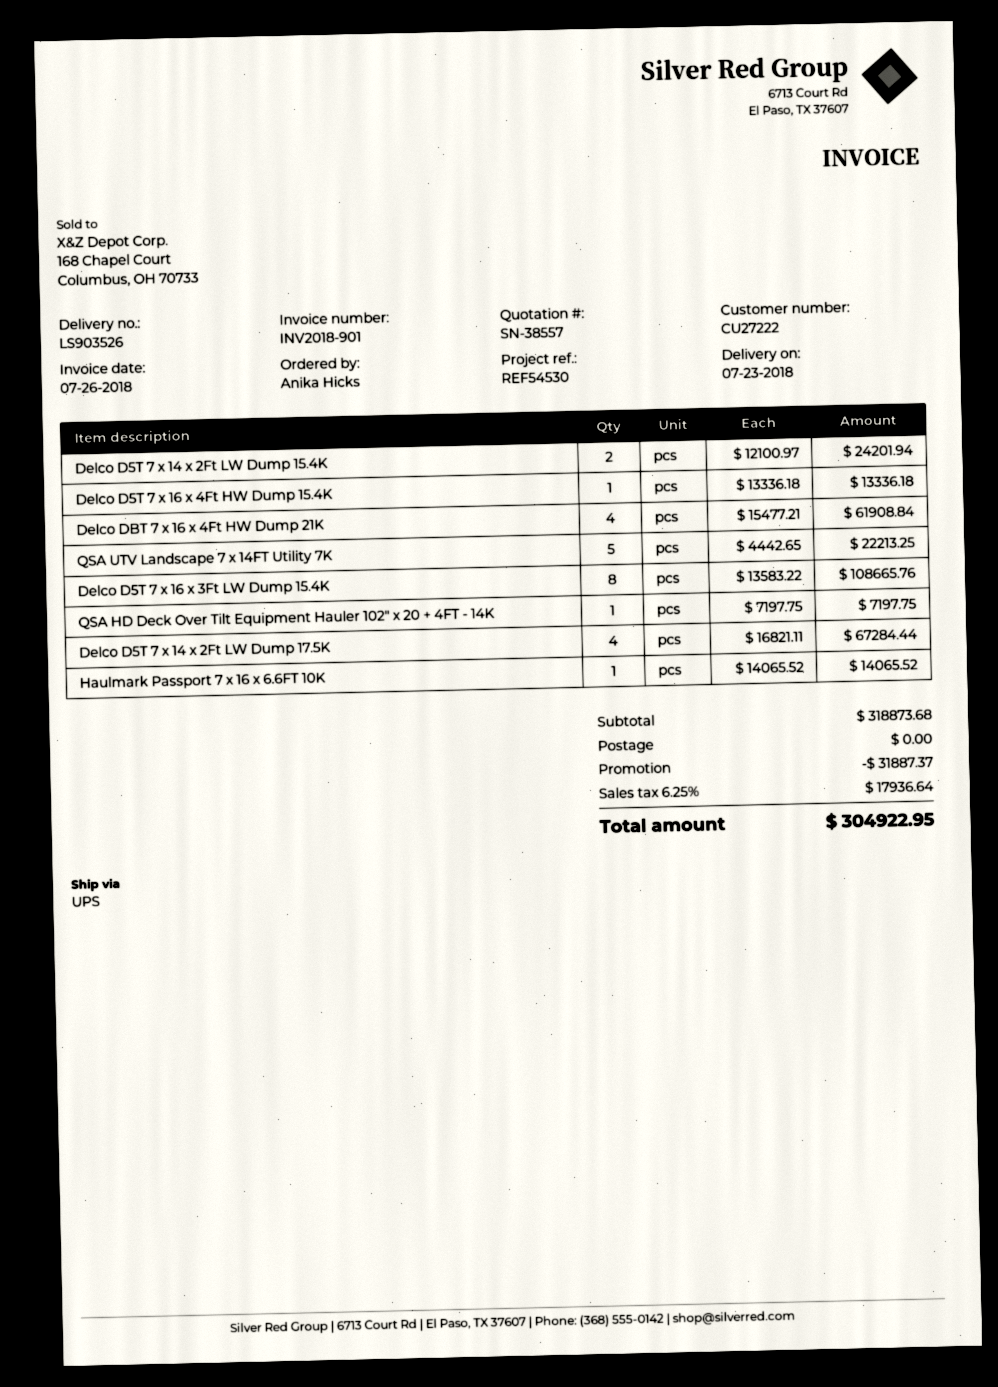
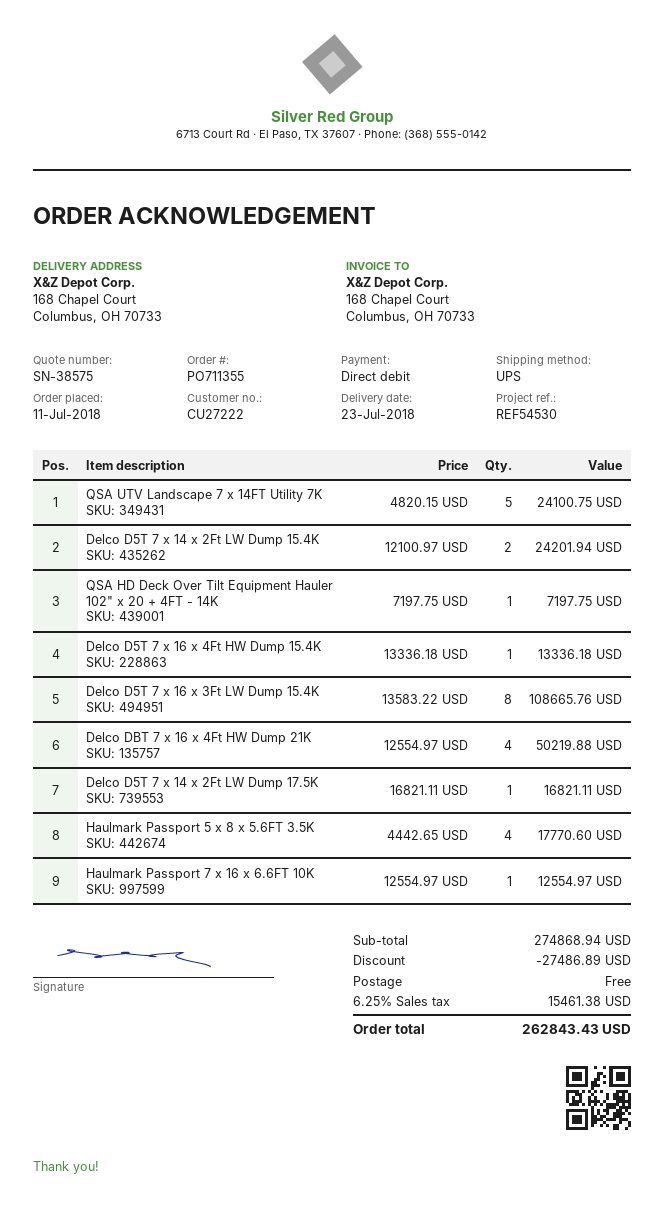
quote number: SN-38557 -> SN-38575
Delco DBT 7 x 16 x 4Ft HW Dump 21K: 4 x 15477.21 = 61908.84 -> 4 x 12554.97 = 50219.88
QSA UTV Landscape 7 x 14FT Utility 7K: 5 x 4442.65 = 22213.25 -> 5 x 4820.15 = 24100.75
Delco D5T 7 x 14 x 2Ft LW Dump 17.5K: 4 x 16821.11 = 67284.44 -> 1 x 16821.11 = 16821.11
Haulmark Passport 7 x 16 x 6.6FT 10K: 1 x 14065.52 = 14065.52 -> 1 x 12554.97 = 12554.97
Haulmark Passport 5 x 8 x 5.6FT 3.5K: none -> 4 x 4442.65 = 17770.60
subtotal: 318873.68 -> 274868.94
discount: 31887.37 -> 27486.89
tax: 6.25% = 17936.64 -> 6.25% = 15461.38
total: 304922.95 -> 262843.43

